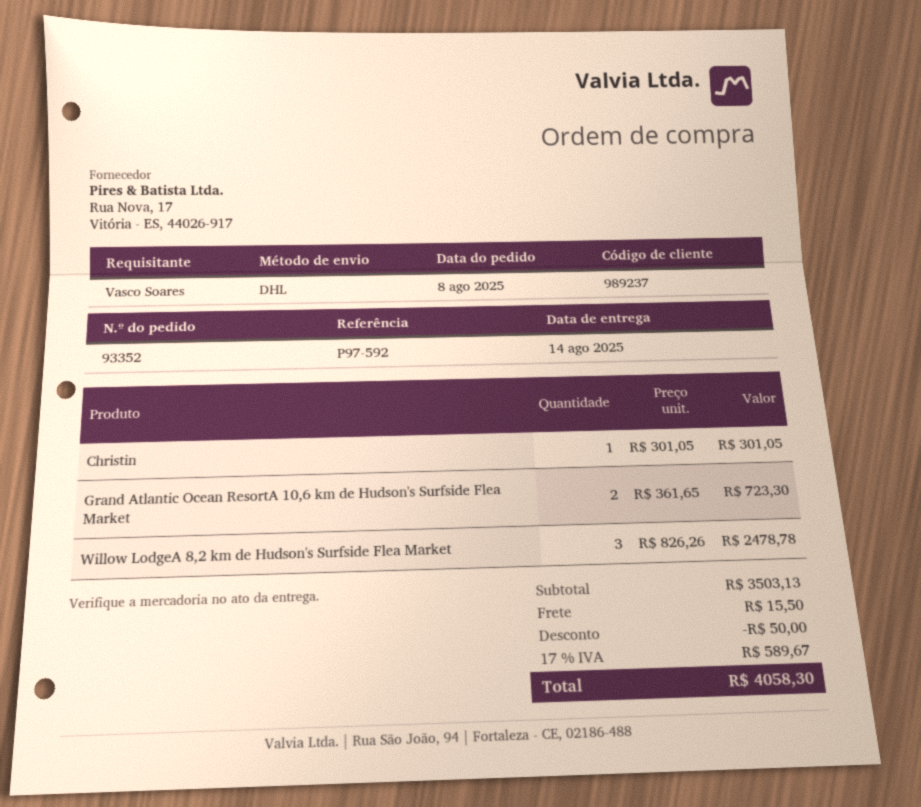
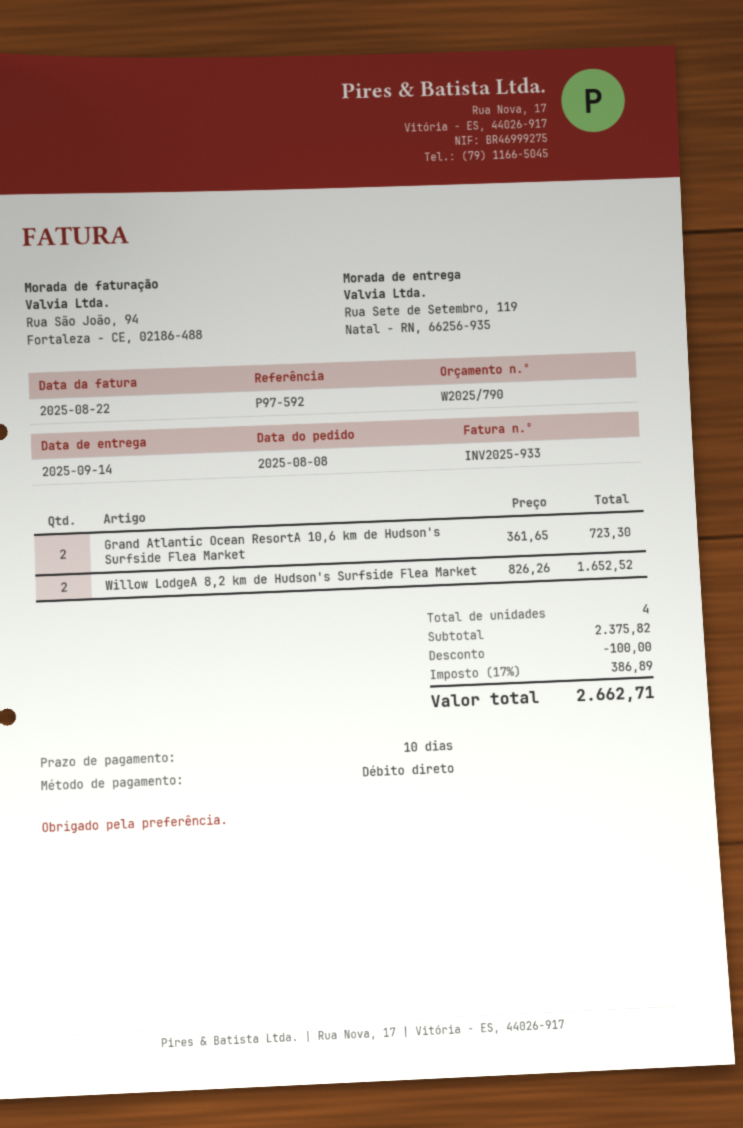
delivery date: 2025-08-14 -> 2025-09-14
Christin: 1 x 301.05 = 301.05 -> none
Willow LodgeA 8,2 km de Hudson's Surfside Flea Market: 3 x 826.26 = 2478.78 -> 2 x 826.26 = 1652.52
subtotal: 3503.13 -> 2375.82
discount: 50.00 -> 100.00
shipping: 15.50 -> none
tax: 17% = 589.67 -> 17% = 386.89
total: 4058.30 -> 2662.71

